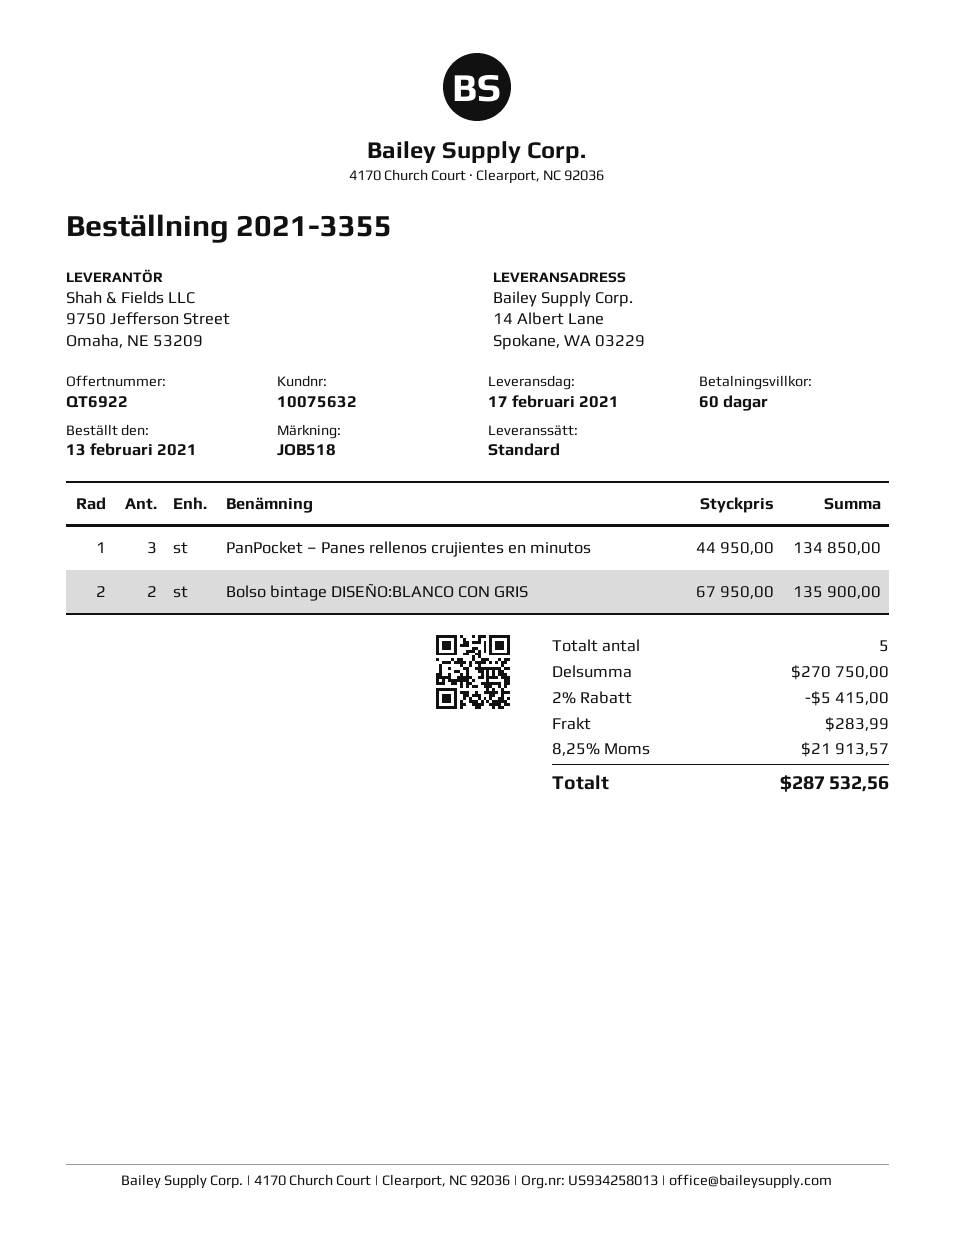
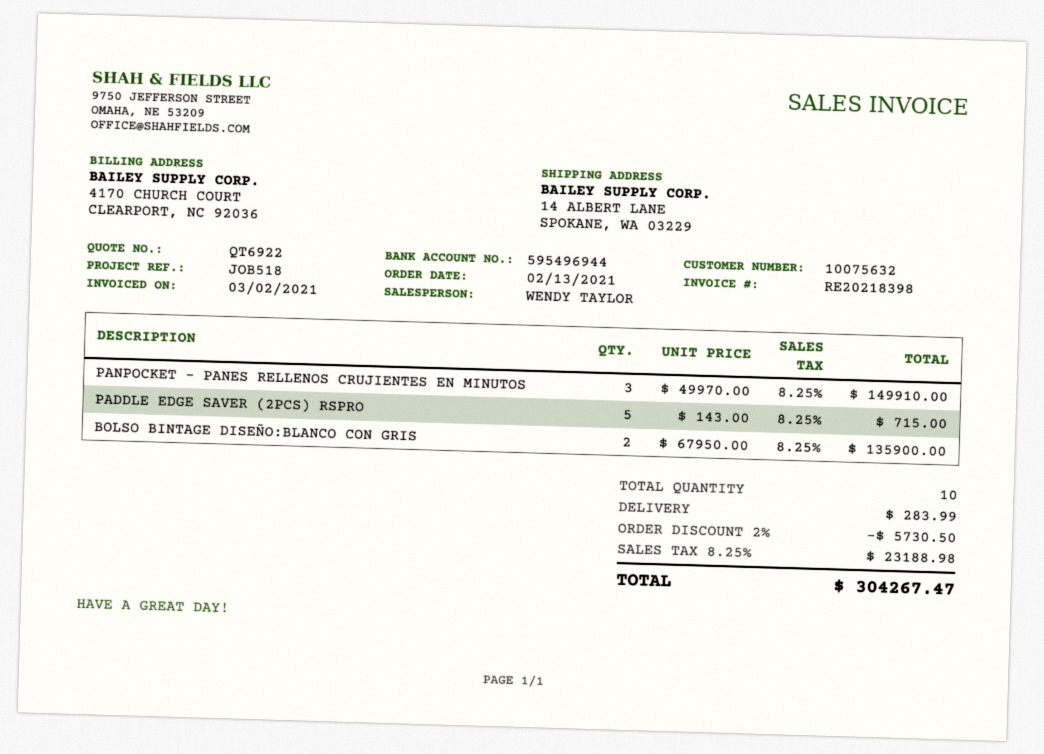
PanPocket – Panes rellenos crujientes en minutos: 3 x 44950.00 = 134850.00 -> 3 x 49970.00 = 149910.00
PADDLE EDGE SAVER (2PCS) RSPRO: none -> 5 x 143.00 = 715.00
total quantity: 5 -> 10
discount: 2% = 5415.00 -> 2% = 5730.50
tax: 8.25% = 21913.57 -> 8.25% = 23188.98
total: 287532.56 -> 304267.47

